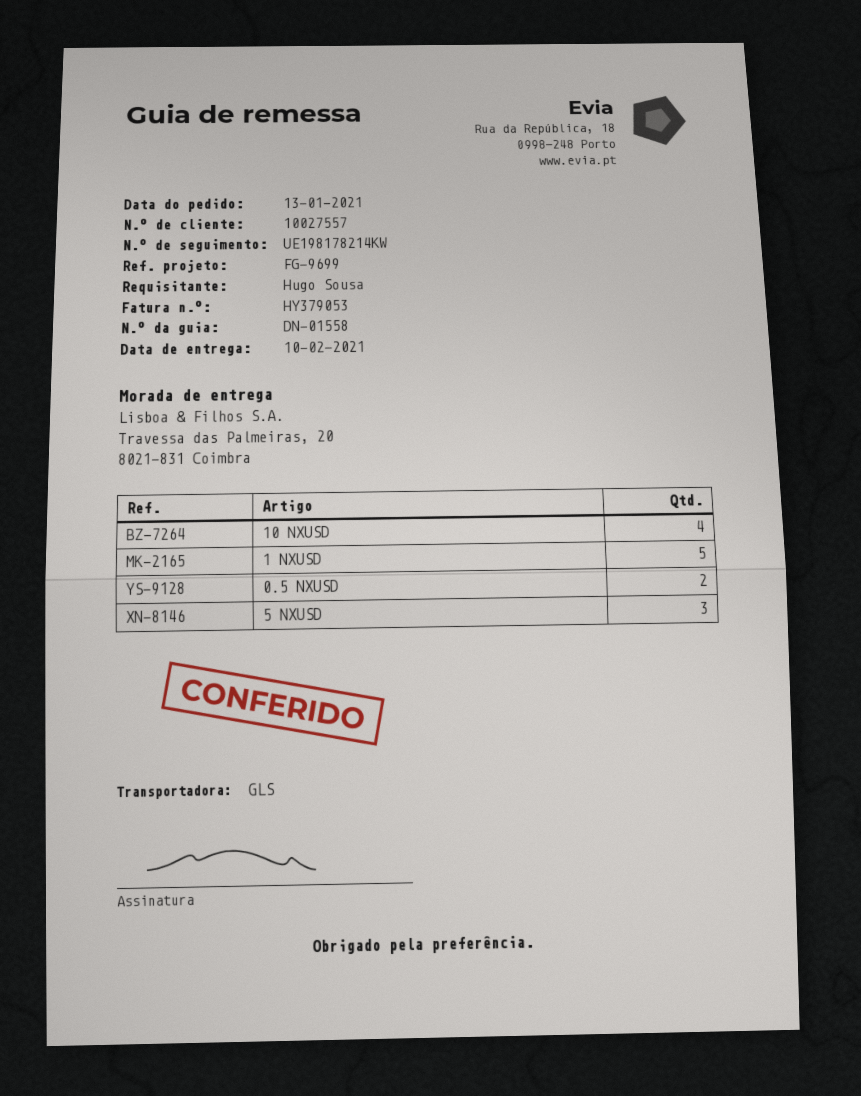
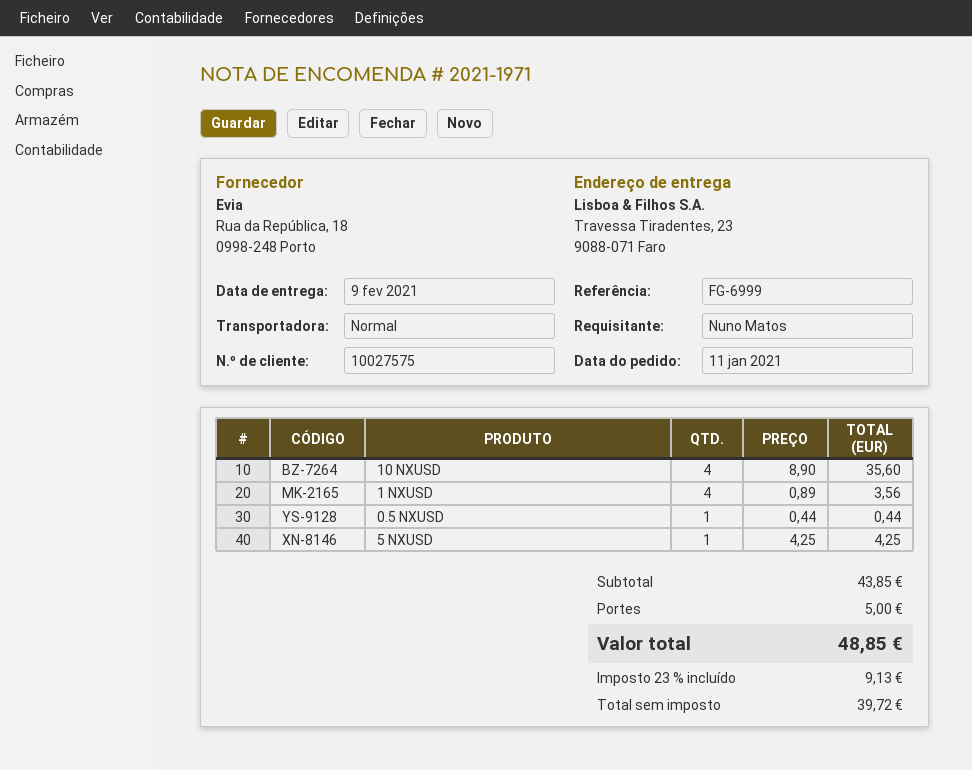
order date: 2021-01-13 -> 2021-01-11
delivery date: 2021-02-10 -> 2021-02-09
customer number: 10027557 -> 10027575
reference: FG-9699 -> FG-6999
ordered by: Hugo Sousa -> Nuno Matos
shipping method: GLS -> standard
ship to: Travessa das Palmeiras, 20, 8021-831 Coimbra -> Travessa Tiradentes, 23, 9088-071 Faro
1 NXUSD: 5 -> 4
0.5 NXUSD: 2 -> 1
5 NXUSD: 3 -> 1

